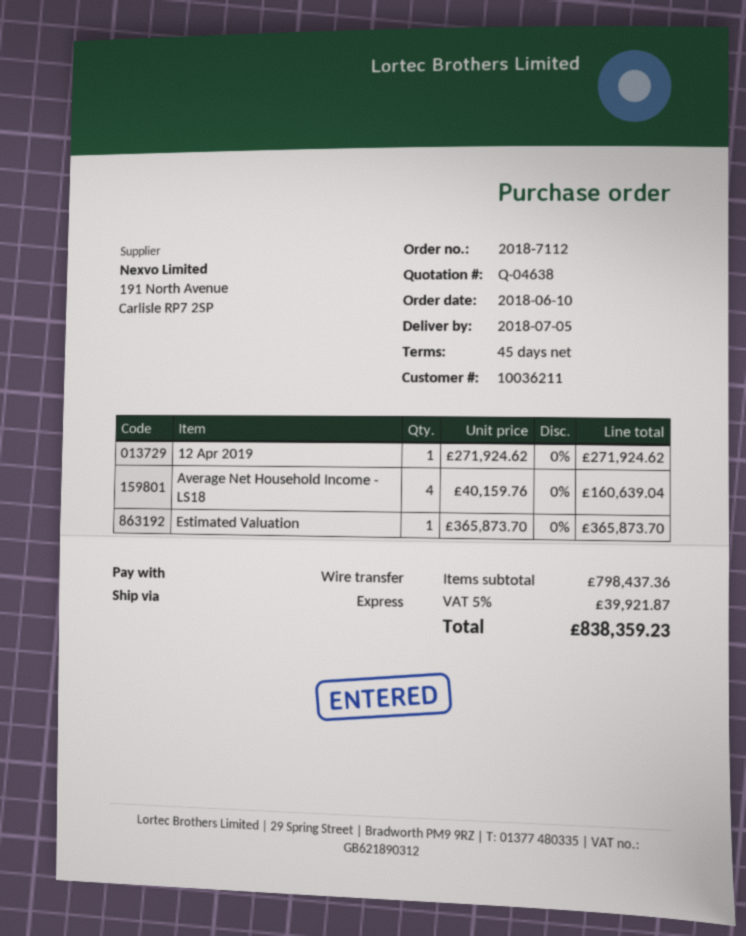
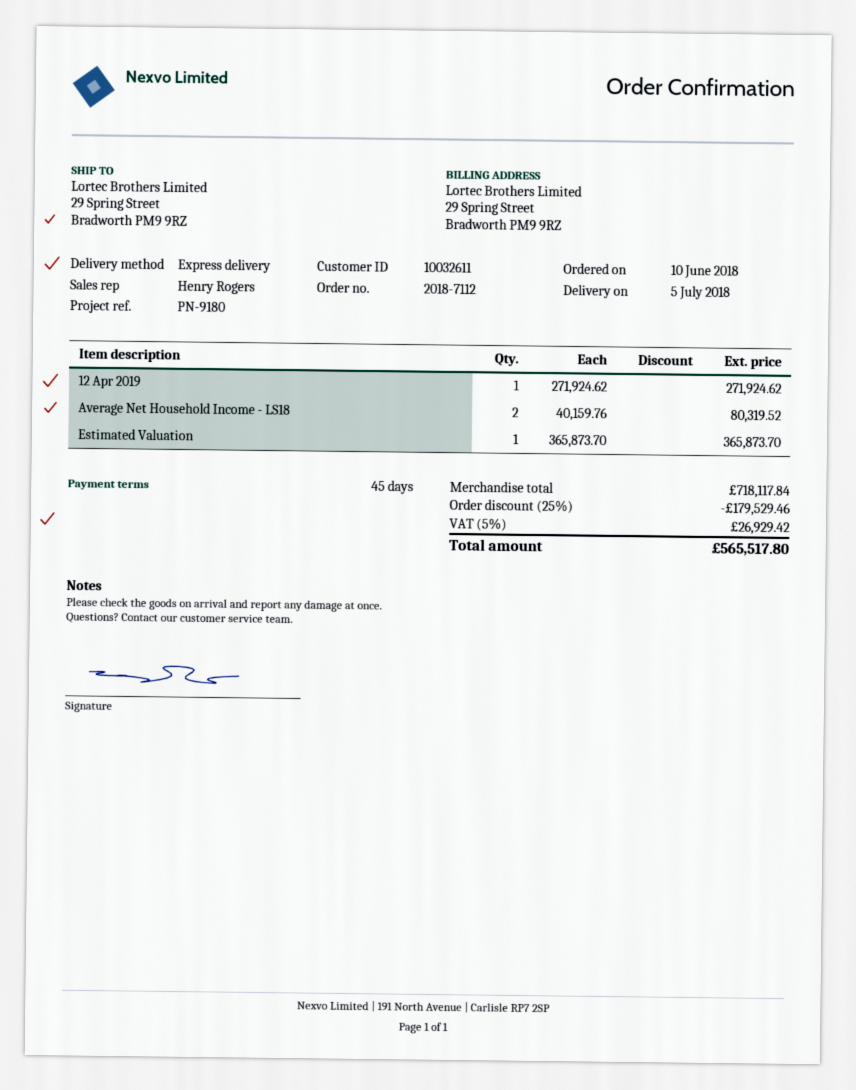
customer number: 10036211 -> 10032611
Average Net Household Income - LS18: 4 x 40159.76 = 160639.04 -> 2 x 40159.76 = 80319.52
subtotal: 798437.36 -> 718117.84
discount: none -> 25% = 179529.46
tax: 5% = 39921.87 -> 5% = 26929.42
total: 838359.23 -> 565517.80

